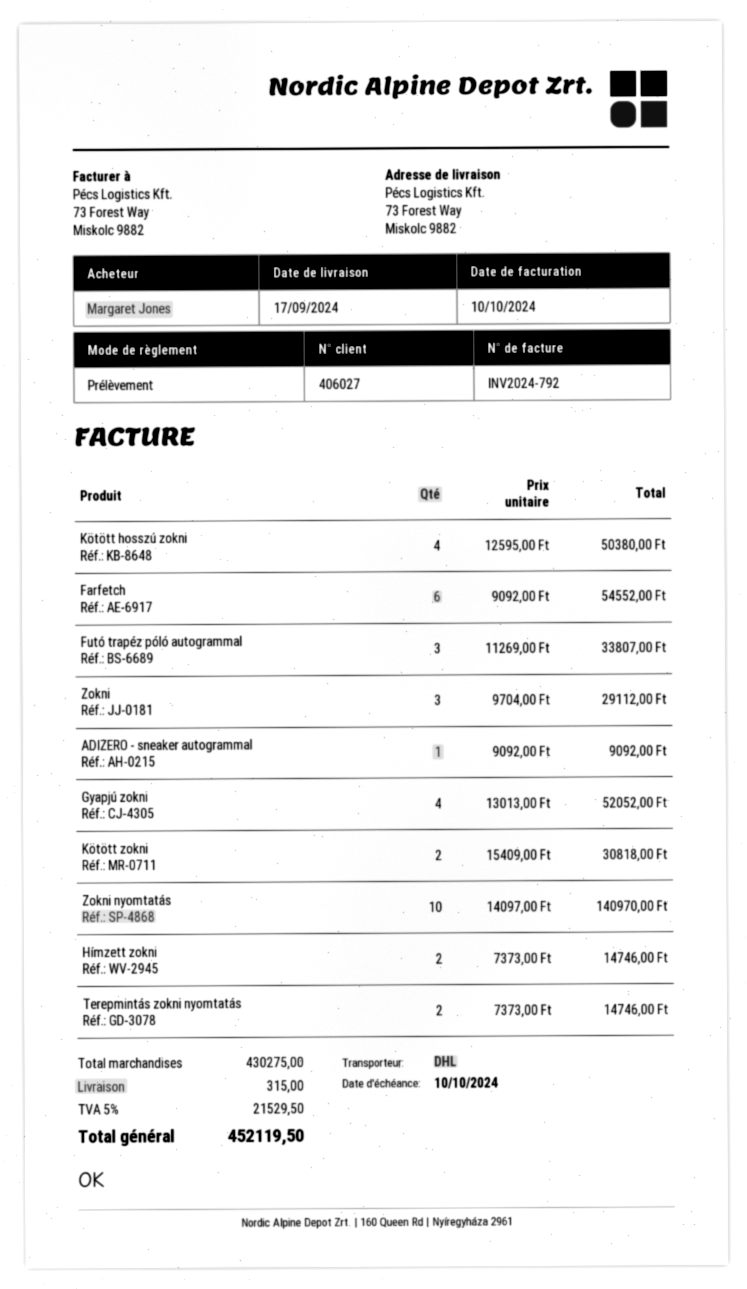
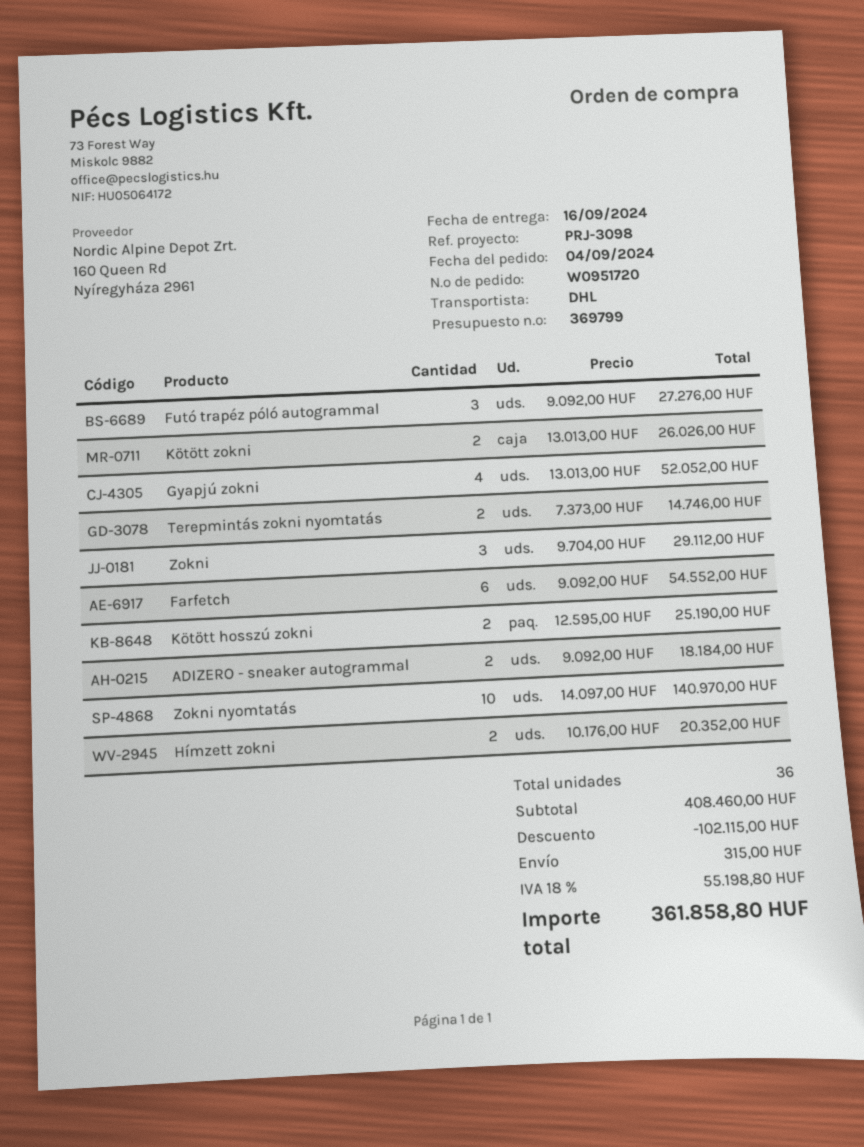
delivery date: 2024-09-17 -> 2024-09-16
Kötött hosszú zokni: 4 x 12595.00 = 50380.00 -> 2 x 12595.00 = 25190.00
Futó trapéz póló autogrammal: 3 x 11269.00 = 33807.00 -> 3 x 9092.00 = 27276.00
ADIZERO - sneaker autogrammal: 1 x 9092.00 = 9092.00 -> 2 x 9092.00 = 18184.00
Kötött zokni: 2 x 15409.00 = 30818.00 -> 2 x 13013.00 = 26026.00
Hímzett zokni: 2 x 7373.00 = 14746.00 -> 2 x 10176.00 = 20352.00
subtotal: 430275.00 -> 408460.00
discount: none -> 102115.00
tax: 5% = 21529.50 -> 18% = 55198.80
total: 452119.50 -> 361858.80

